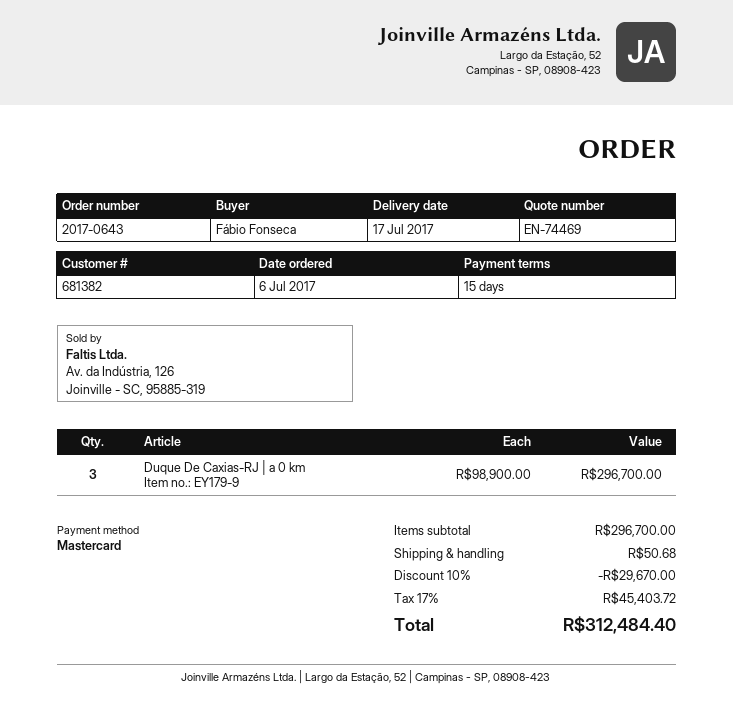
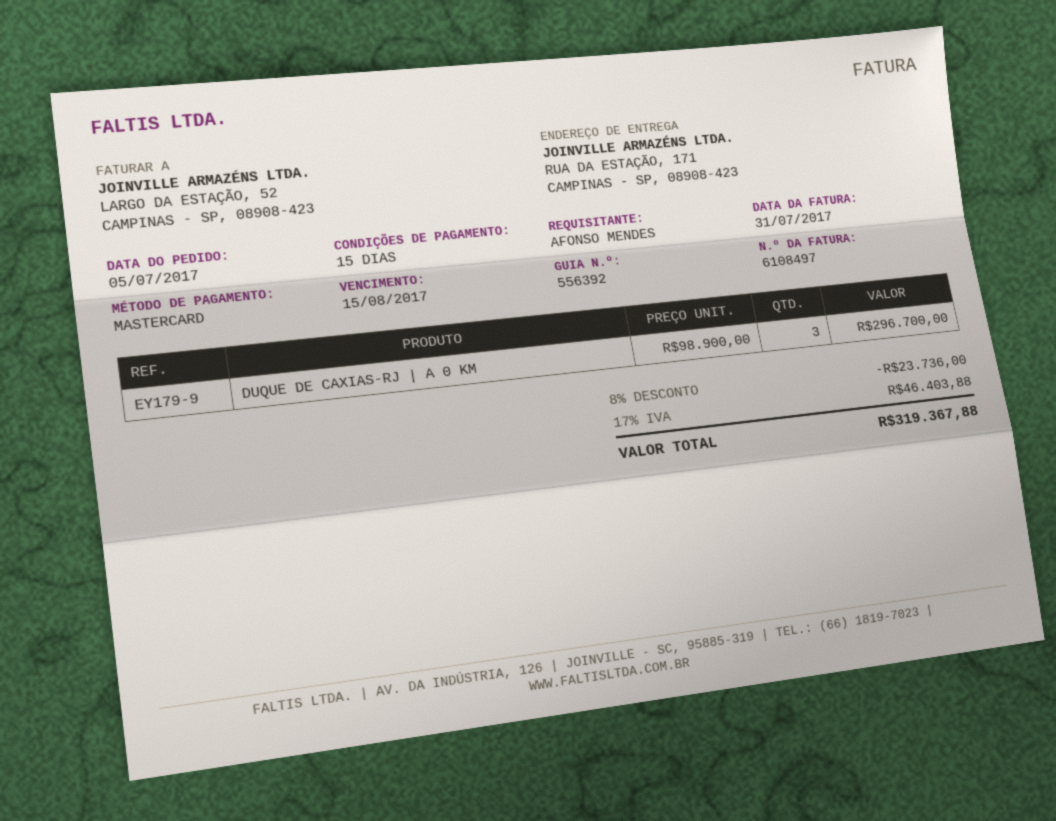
order date: 2017-07-06 -> 2017-07-05
ordered by: Fábio Fonseca -> AFONSO MENDES
discount: 10% = 29670.00 -> 8% = 23736.00
shipping: 50.68 -> none
tax: 17% = 45403.72 -> 17% = 46403.88
total: 312484.40 -> 319367.88

